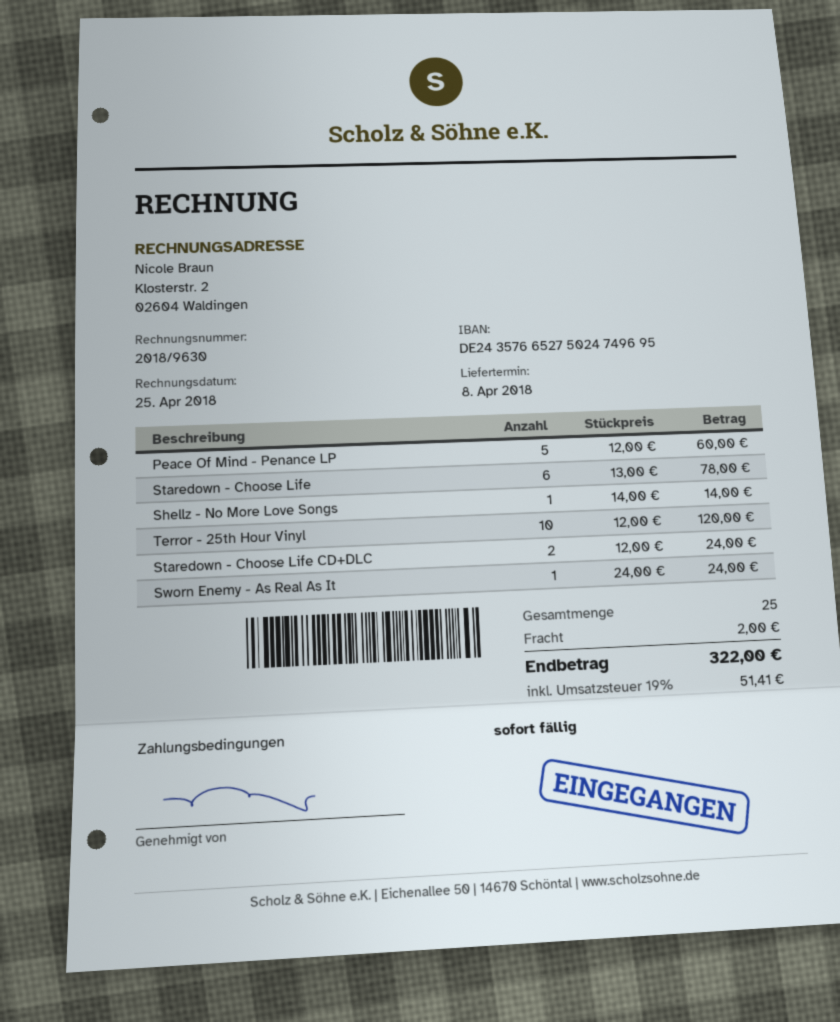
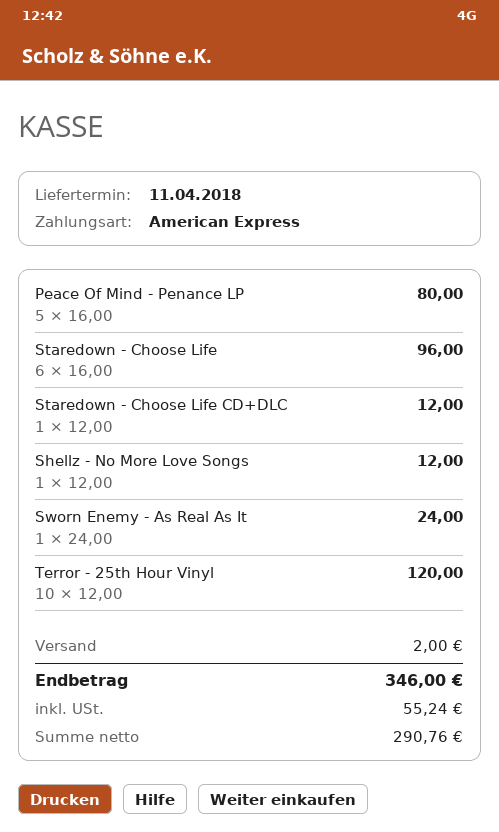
delivery date: 2018-04-08 -> 2018-04-11
Peace Of Mind - Penance LP: 5 x 12.00 = 60.00 -> 5 x 16.00 = 80.00
Staredown - Choose Life: 6 x 13.00 = 78.00 -> 6 x 16.00 = 96.00
Shellz - No More Love Songs: 1 x 14.00 = 14.00 -> 1 x 12.00 = 12.00
Staredown - Choose Life CD+DLC: 2 x 12.00 = 24.00 -> 1 x 12.00 = 12.00
tax: 51.41 -> 55.24
total: 322.00 -> 346.00

